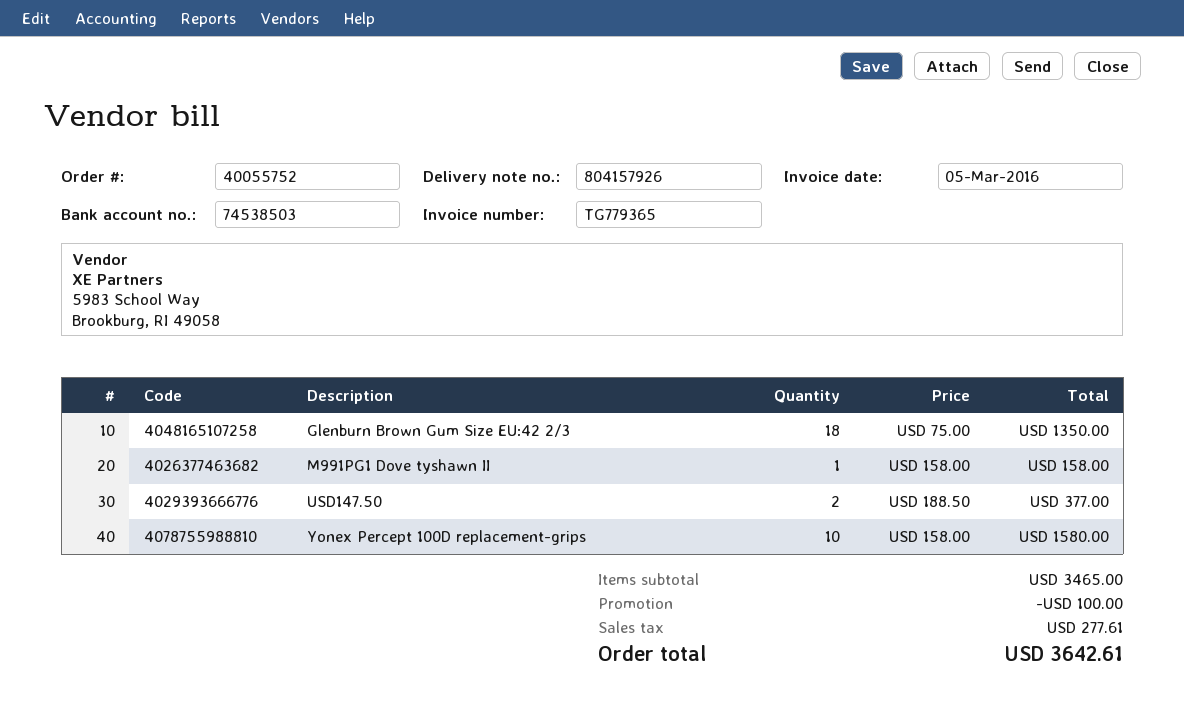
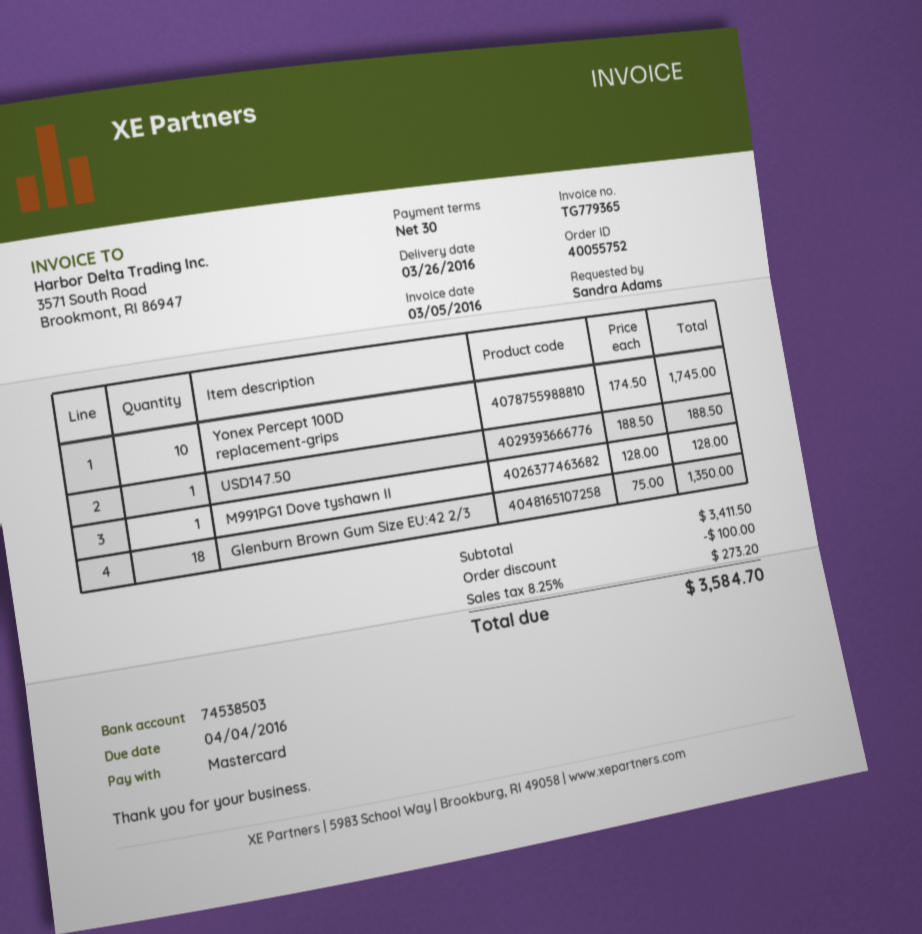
M991PG1 Dove tyshawn II: 1 x 158.00 = 158.00 -> 1 x 128.00 = 128.00
USD147.50: 2 x 188.50 = 377.00 -> 1 x 188.50 = 188.50
Yonex Percept 100D replacement-grips: 10 x 158.00 = 1580.00 -> 10 x 174.50 = 1745.00
subtotal: 3465.00 -> 3411.50
tax: 277.61 -> 273.20
total: 3642.61 -> 3584.70

